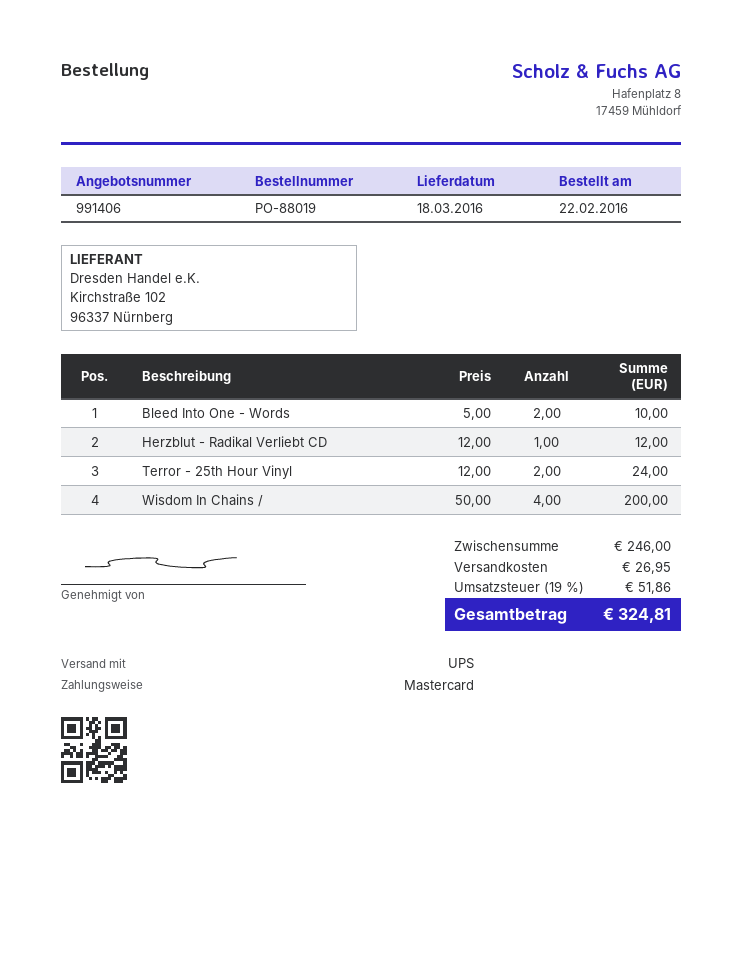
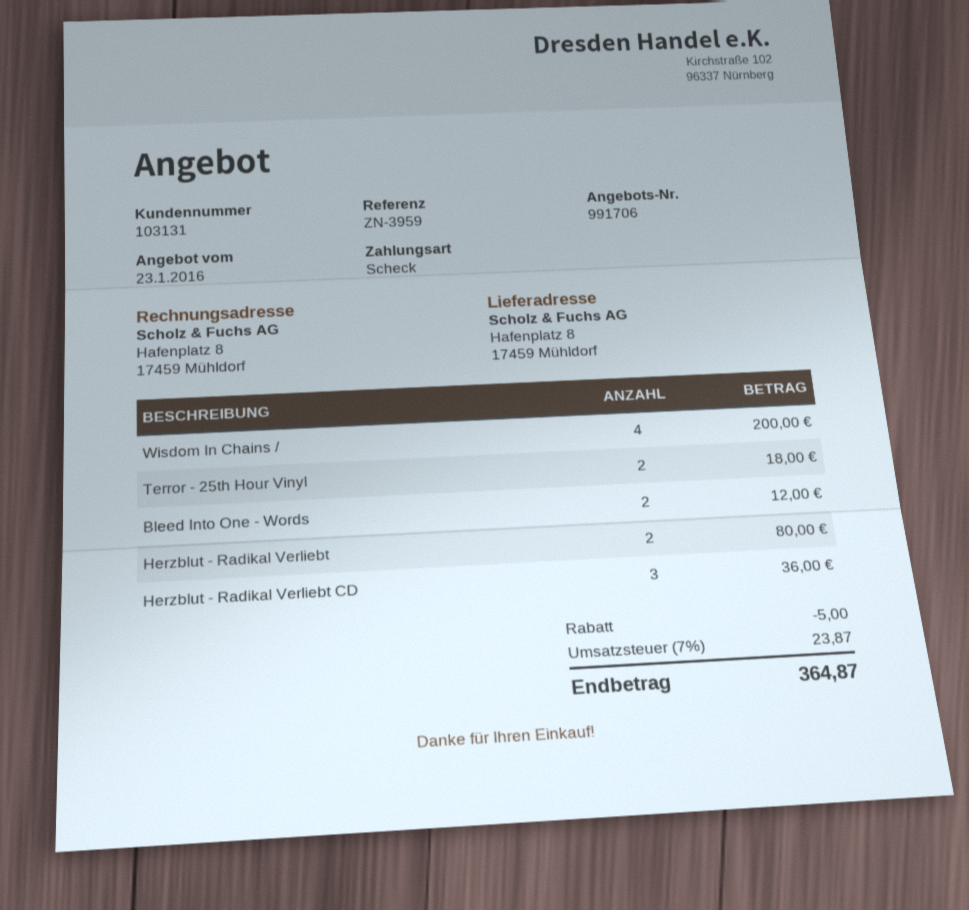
quote number: 991406 -> 991706
payment method: Mastercard -> cheque
Bleed Into One - Words: 2 for 10.00 -> 2 for 12.00
Herzblut - Radikal Verliebt CD: 1 for 12.00 -> 3 for 36.00
Terror - 25th Hour Vinyl: 2 for 24.00 -> 2 for 18.00
Herzblut - Radikal Verliebt: none -> 2 for 80.00
discount: none -> 5.00
shipping: 26.95 -> none
tax: 19% = 51.86 -> 7% = 23.87
total: 324.81 -> 364.87

